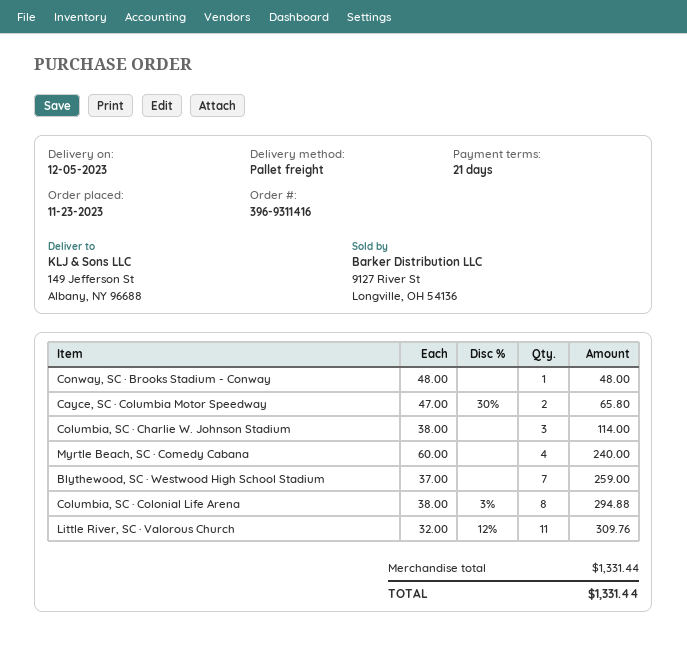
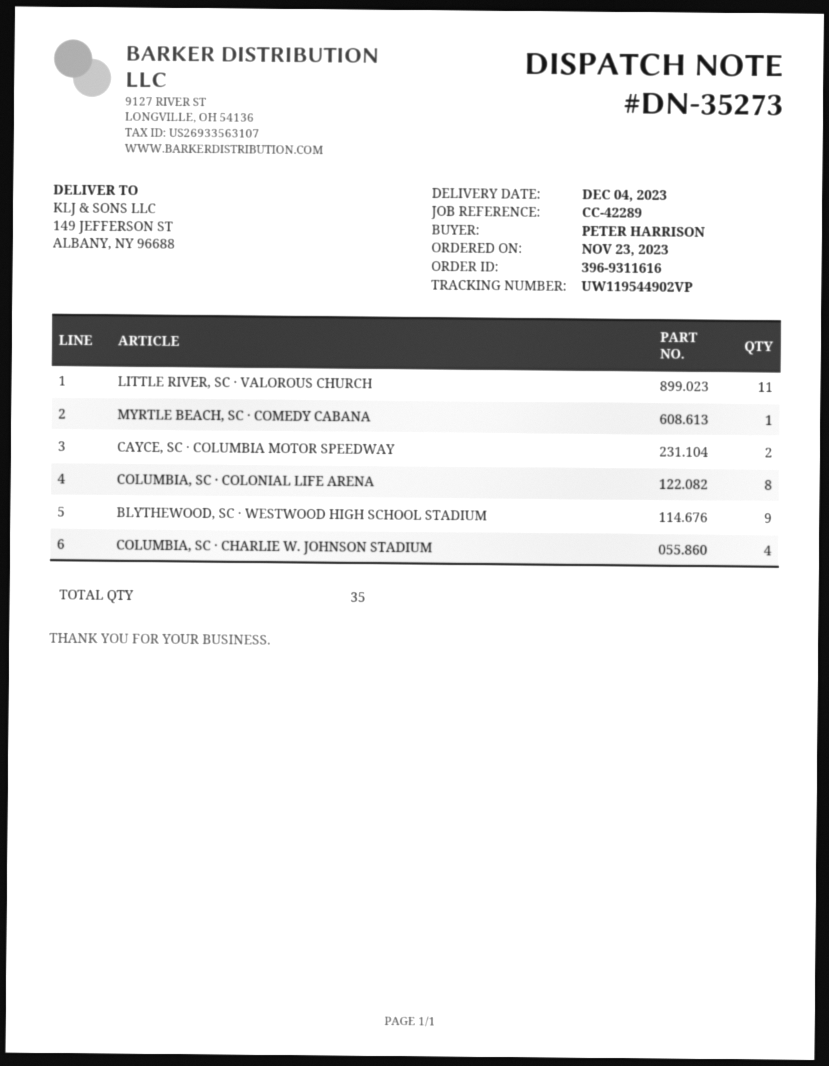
order number: 396-9311416 -> 396-9311616
delivery date: 2023-12-05 -> 2023-12-04
Conway, SC · Brooks Stadium - Conway: 1 -> none
Columbia, SC · Charlie W. Johnson Stadium: 3 -> 4
Myrtle Beach, SC · Comedy Cabana: 4 -> 1
Blythewood, SC · Westwood High School Stadium: 7 -> 9

